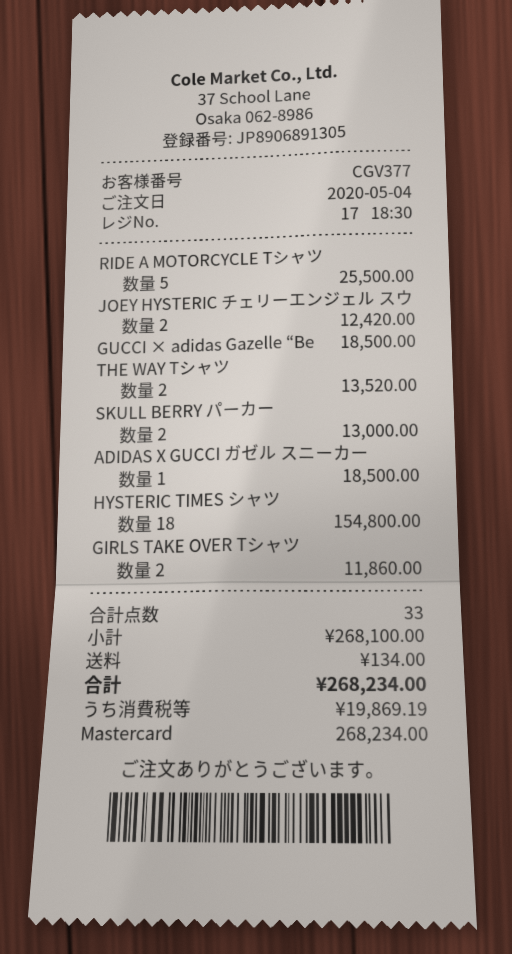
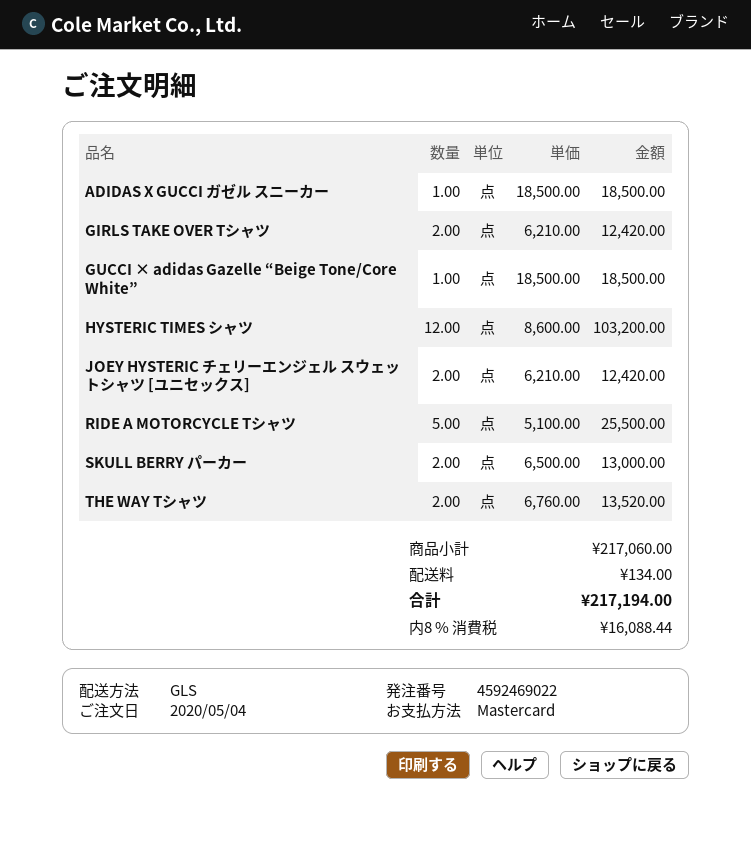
HYSTERIC TIMES シャツ: 18 for 154800.00 -> 12 for 103200.00
GIRLS TAKE OVER Tシャツ: 2 for 11860.00 -> 2 for 12420.00
subtotal: 268100.00 -> 217060.00
tax: 19869.19 -> 16088.44
total: 268234.00 -> 217194.00

